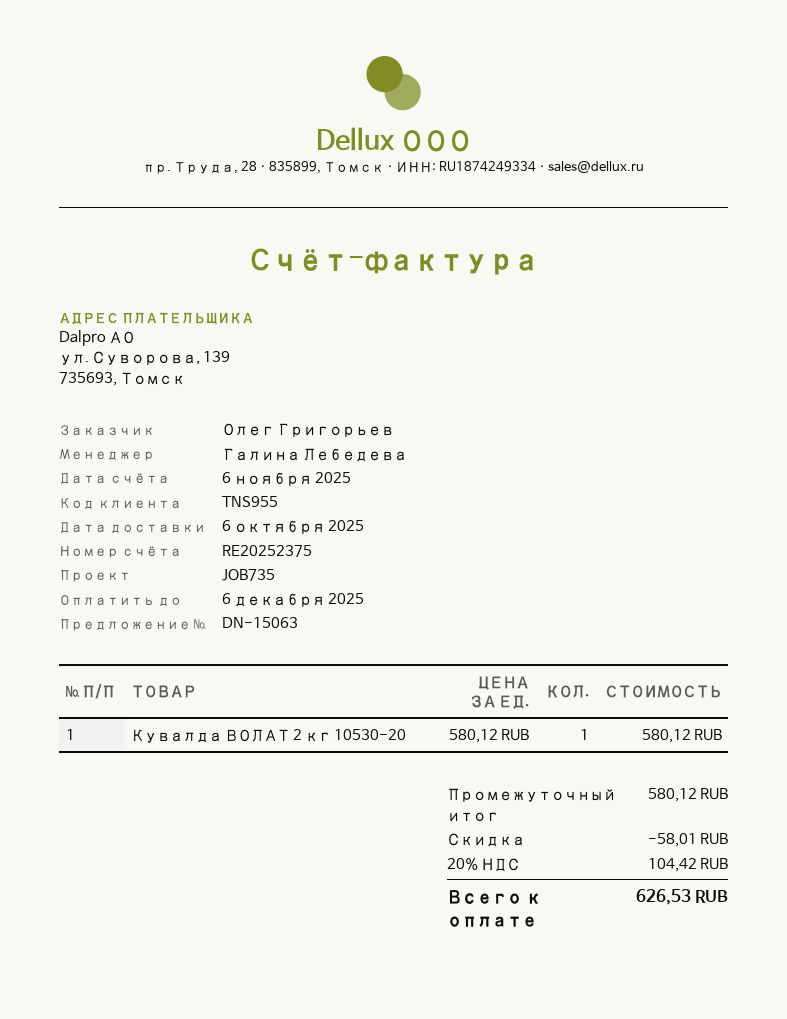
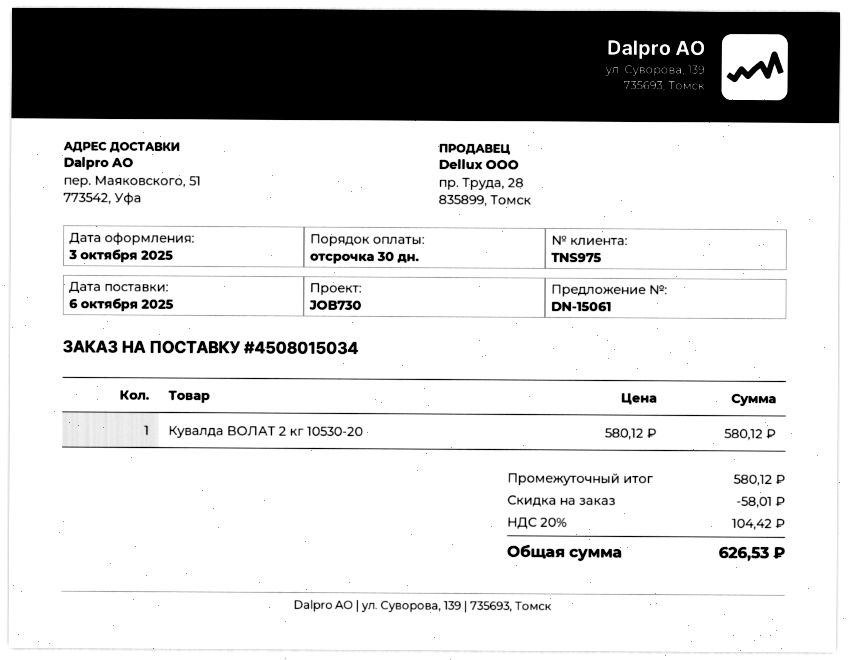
quote number: DN-15063 -> DN-15061
customer number: TNS955 -> TNS975
reference: JOB735 -> JOB730

